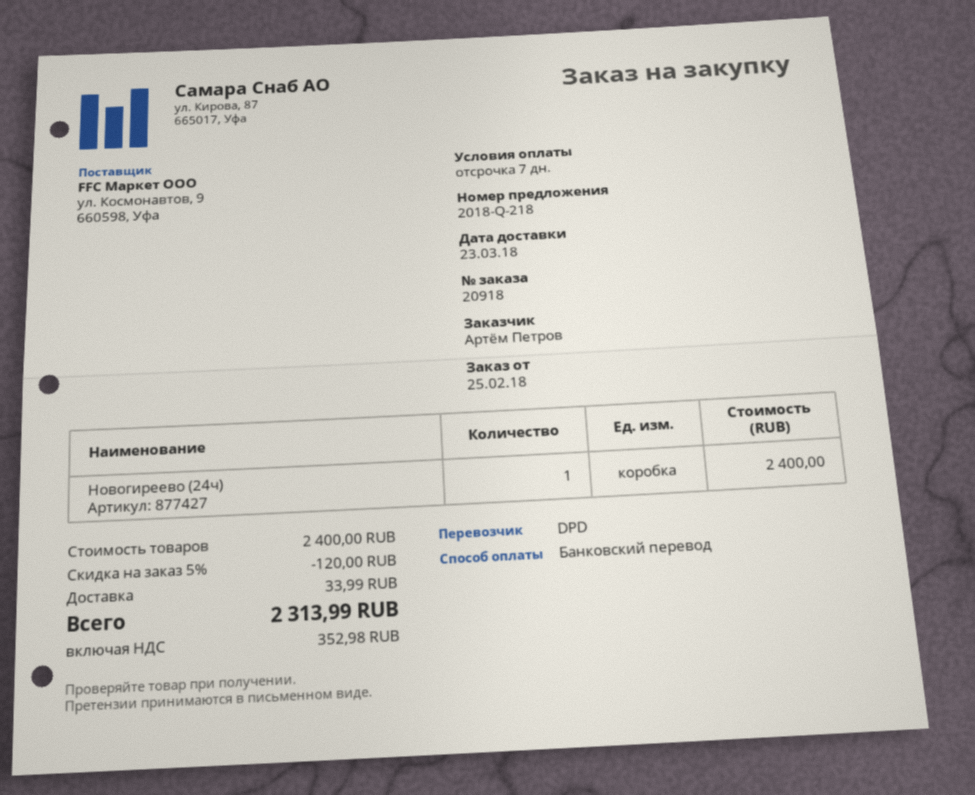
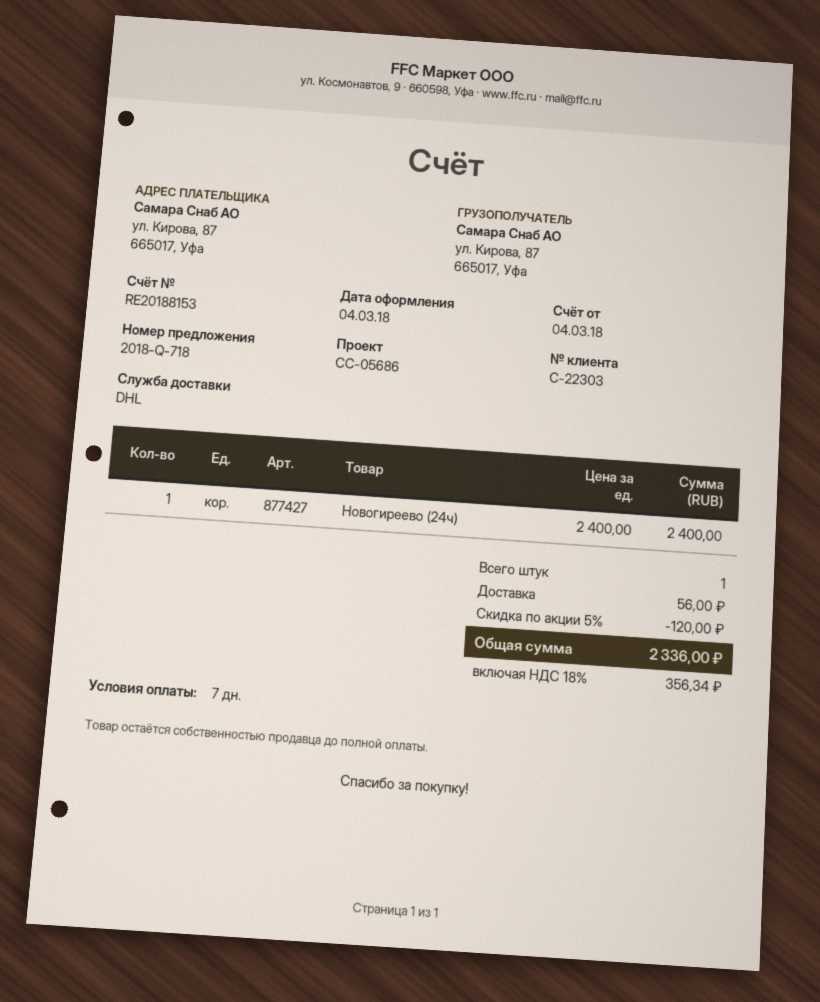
quote number: 2018-Q-218 -> 2018-Q-718
order date: 2018-02-25 -> 2018-03-04
shipping method: DPD -> DHL
shipping: 33.99 -> 56.00
tax: 352.98 -> 356.34
total: 2313.99 -> 2336.00

